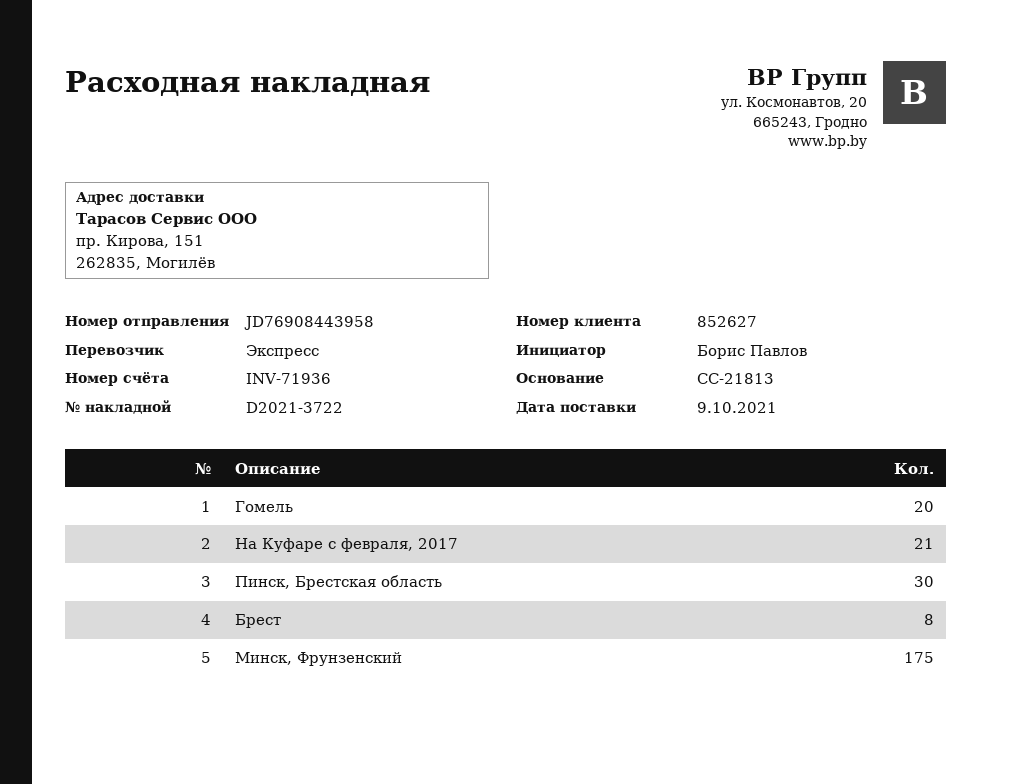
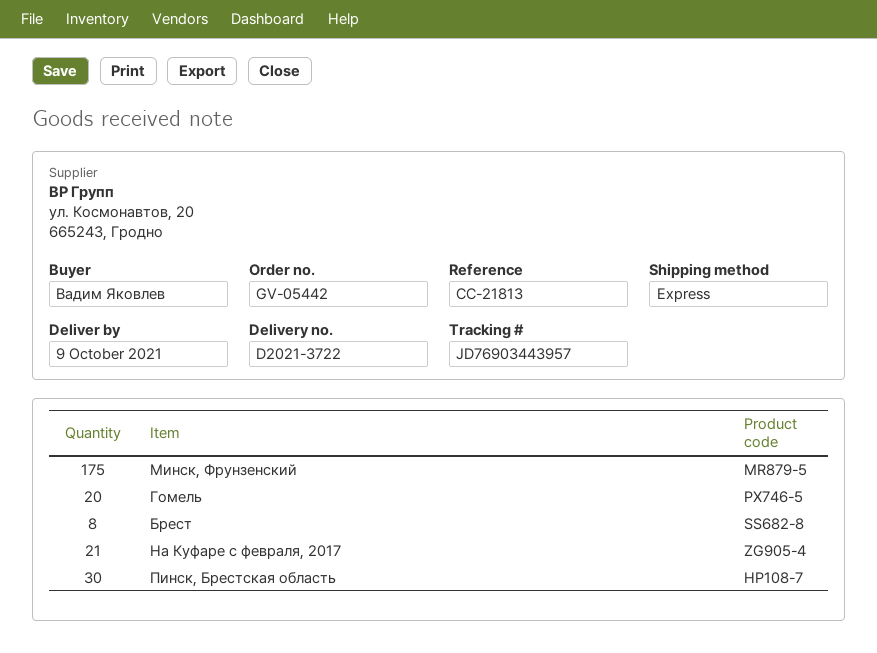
ordered by: Борис Павлов -> Вадим Яковлев
tracking number: JD76908443958 -> JD76903443957

